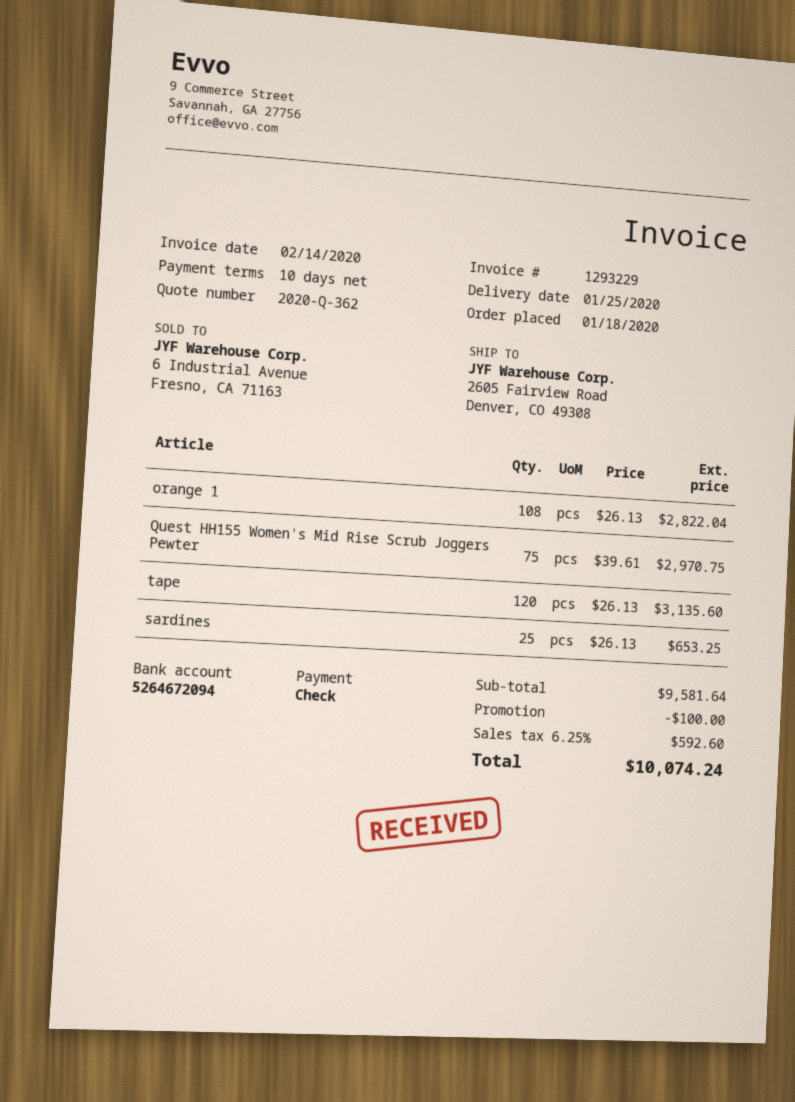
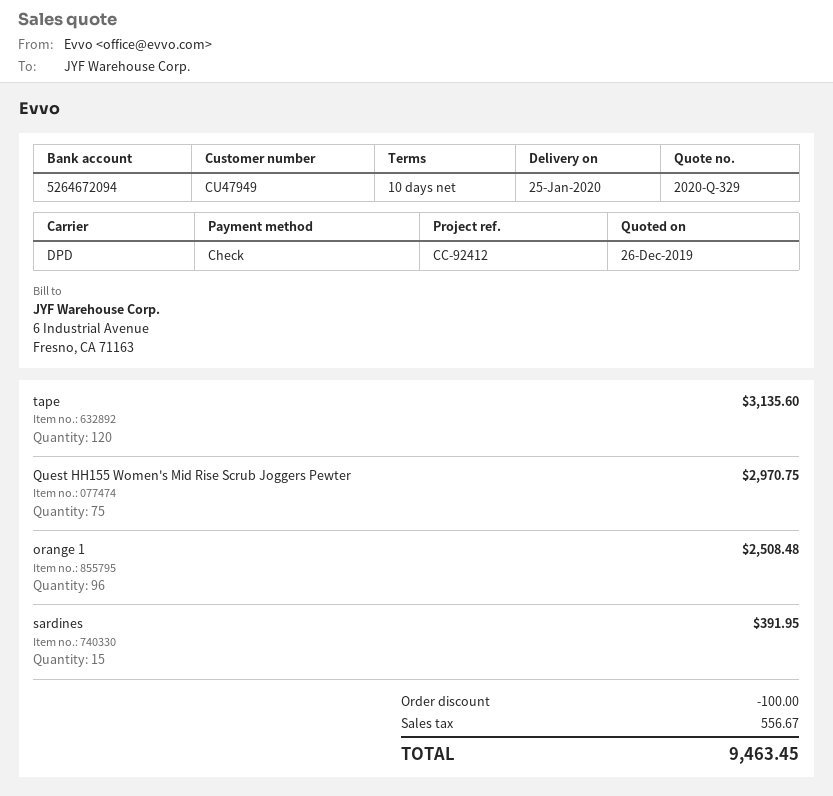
quote number: 2020-Q-362 -> 2020-Q-329
orange 1: 108 for 2822.04 -> 96 for 2508.48
sardines: 25 for 653.25 -> 15 for 391.95
tax: 592.60 -> 556.67
total: 10074.24 -> 9463.45

